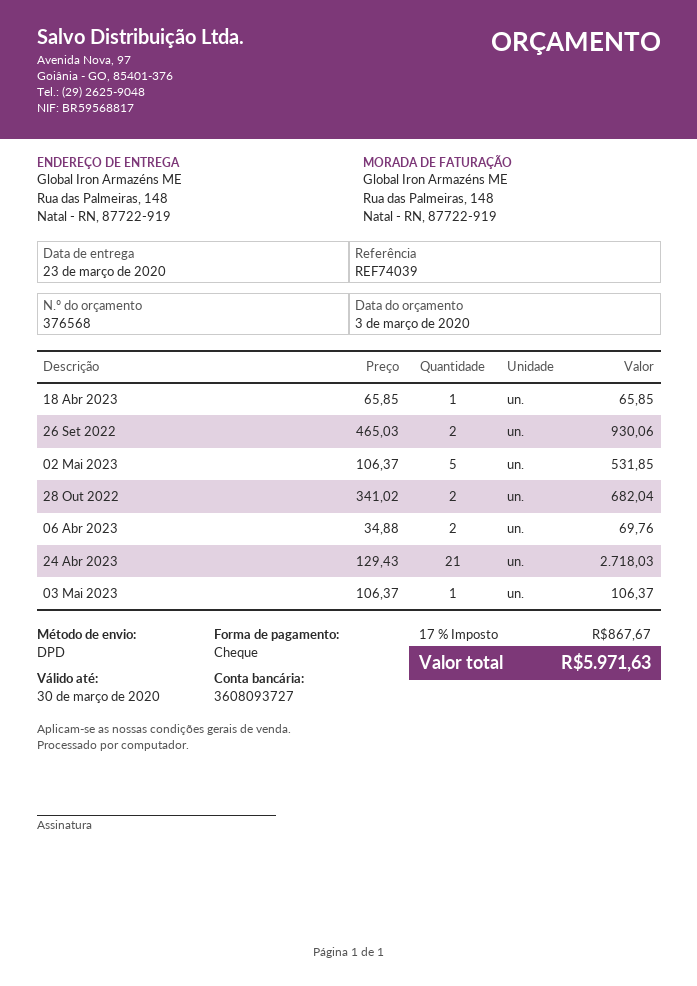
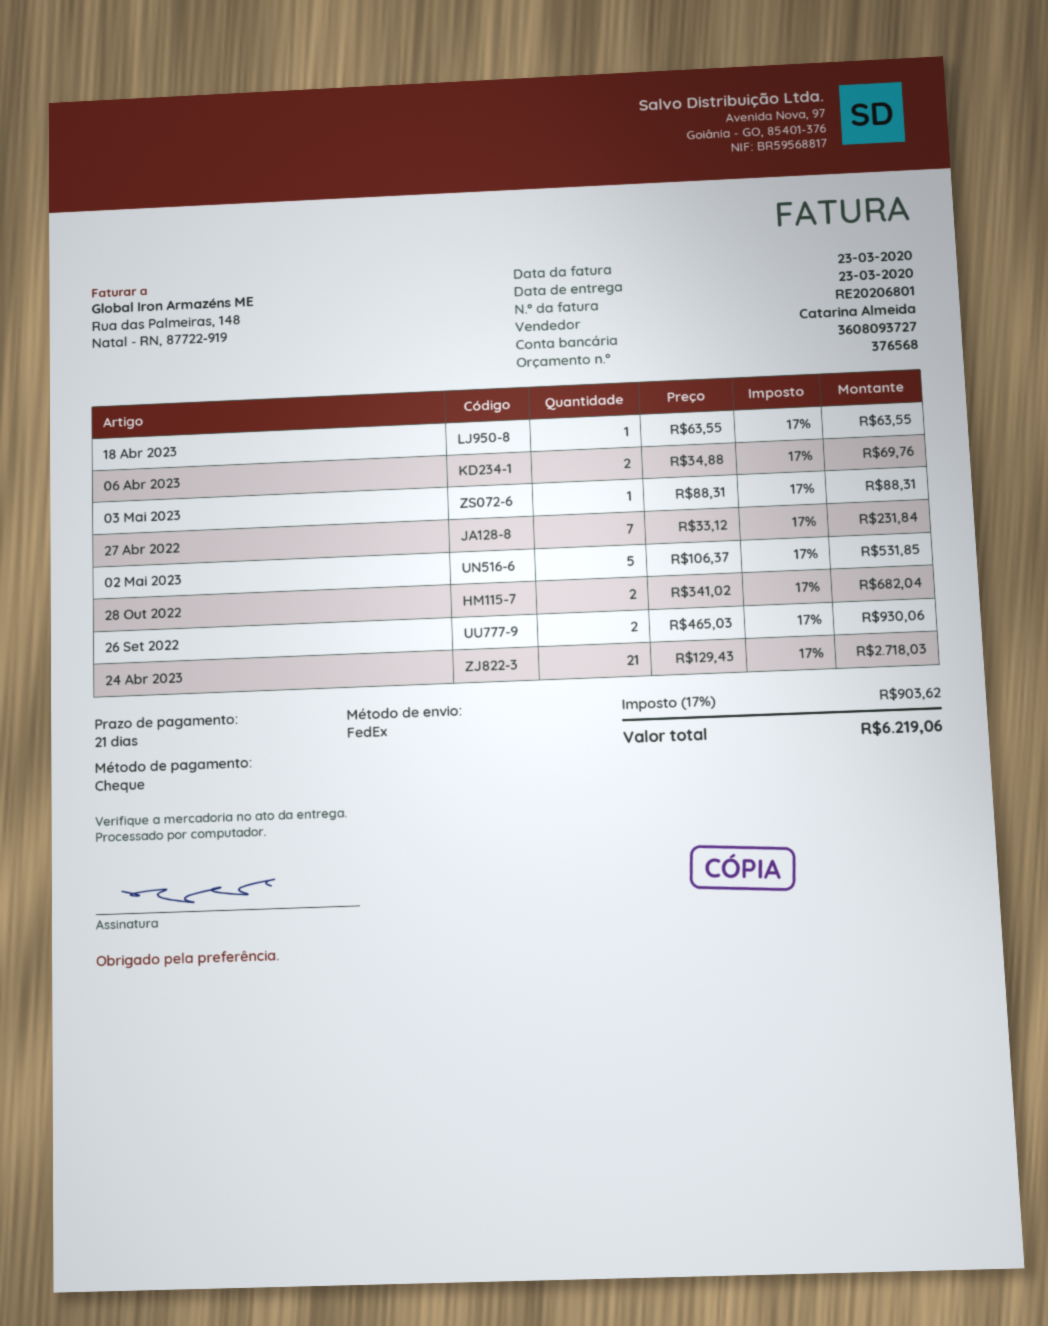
shipping method: DPD -> FedEx
18 Abr 2023: 1 x 65.85 = 65.85 -> 1 x 63.55 = 63.55
03 Mai 2023: 1 x 106.37 = 106.37 -> 1 x 88.31 = 88.31
27 Abr 2022: none -> 7 x 33.12 = 231.84
tax: 17% = 867.67 -> 17% = 903.62
total: 5971.63 -> 6219.06

